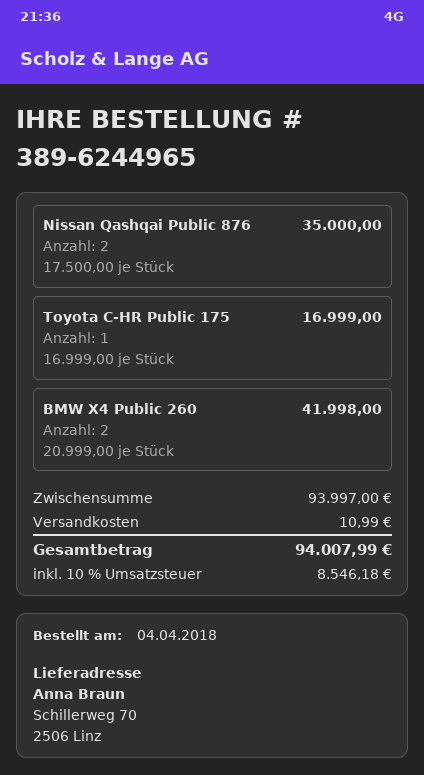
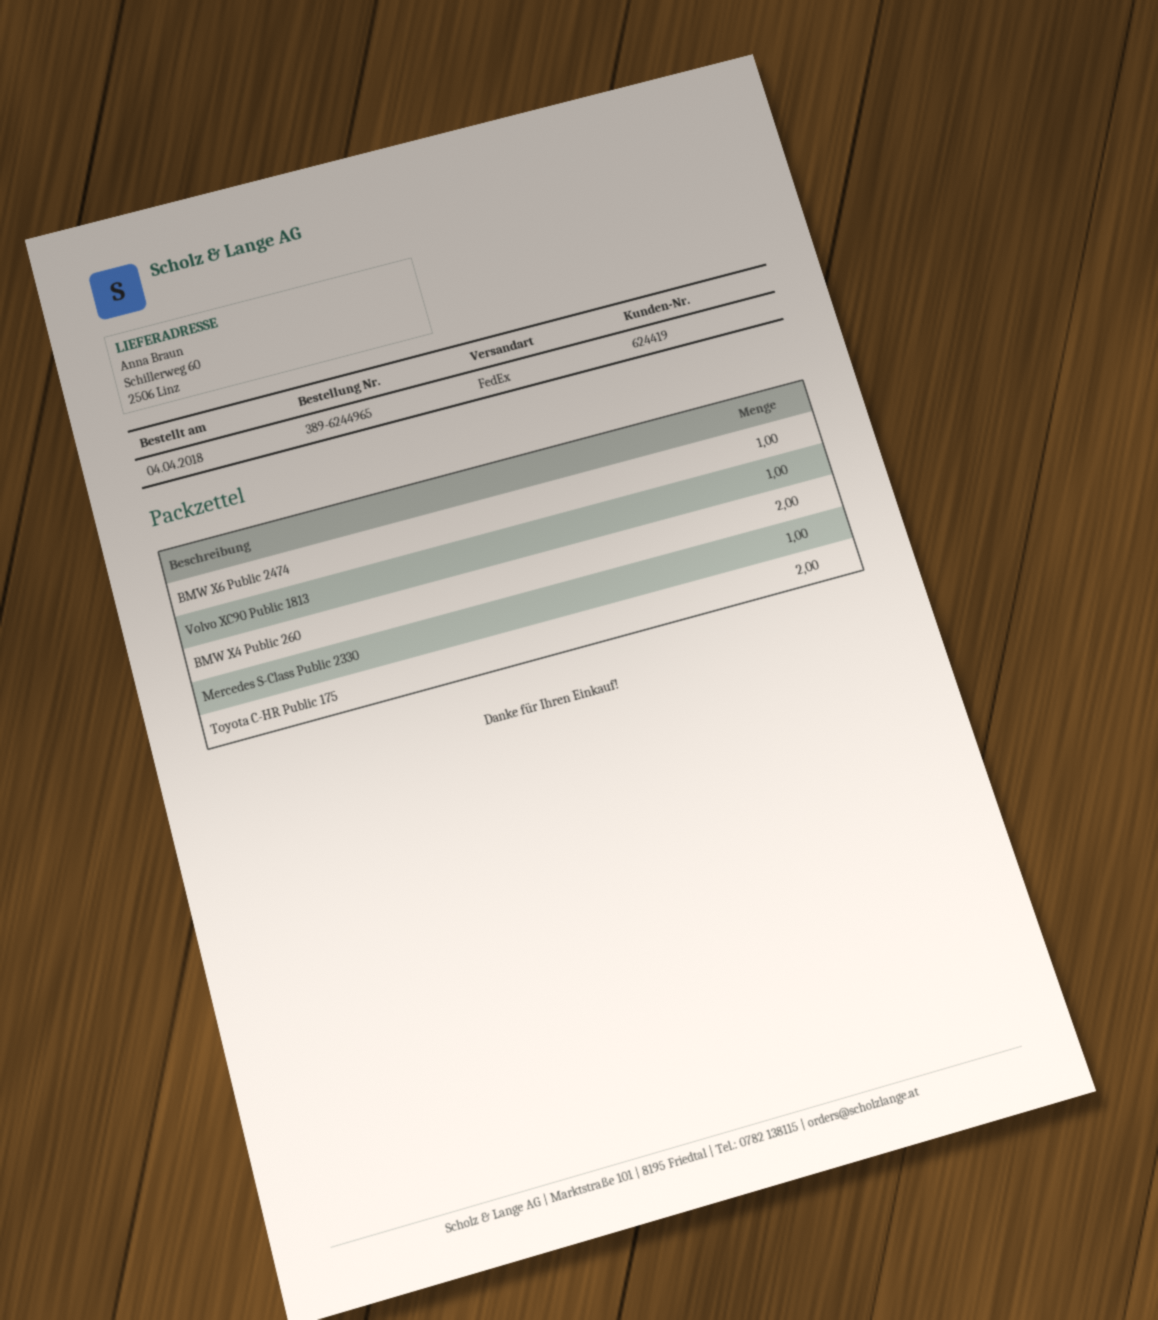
ship to: Schillerweg 70, 2506 Linz -> Schillerweg 60, 2506 Linz
Nissan Qashqai Public 876: 2 -> none
Toyota C-HR Public 175: 1 -> 2
BMW X6 Public 2474: none -> 1
Volvo XC90 Public 1813: none -> 1
Mercedes S-Class Public 2330: none -> 1

